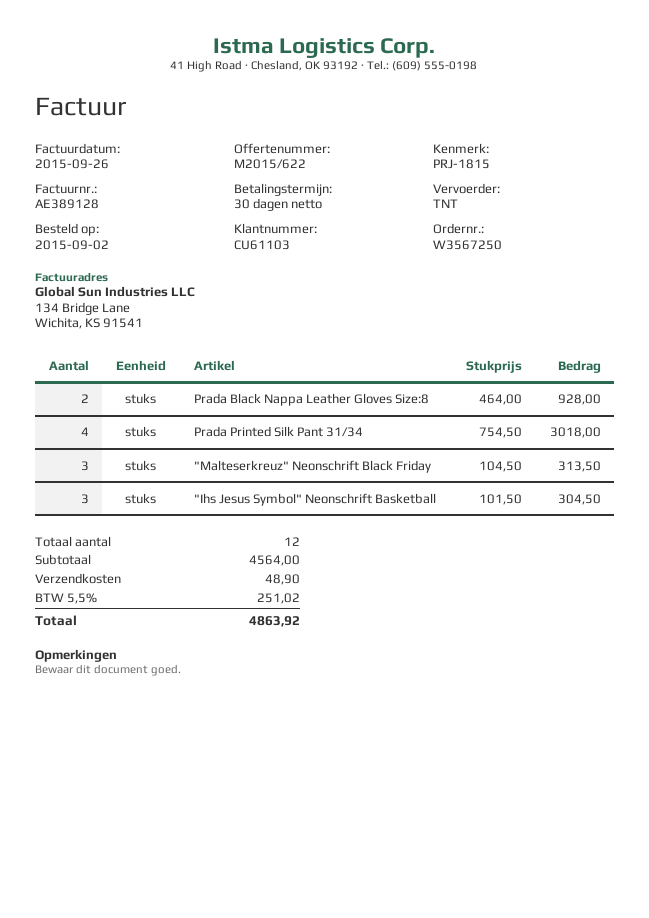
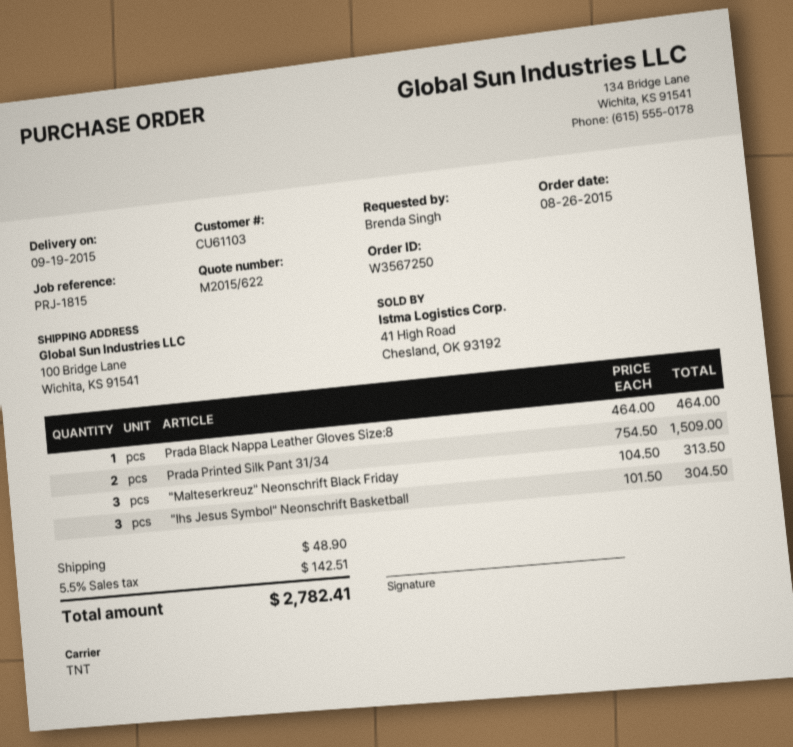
order date: 2015-09-02 -> 2015-08-26
Prada Black Nappa Leather Gloves Size:8: 2 x 464.00 = 928.00 -> 1 x 464.00 = 464.00
Prada Printed Silk Pant 31/34: 4 x 754.50 = 3018.00 -> 2 x 754.50 = 1509.00
tax: 5.5% = 251.02 -> 5.5% = 142.51
total: 4863.92 -> 2782.41

